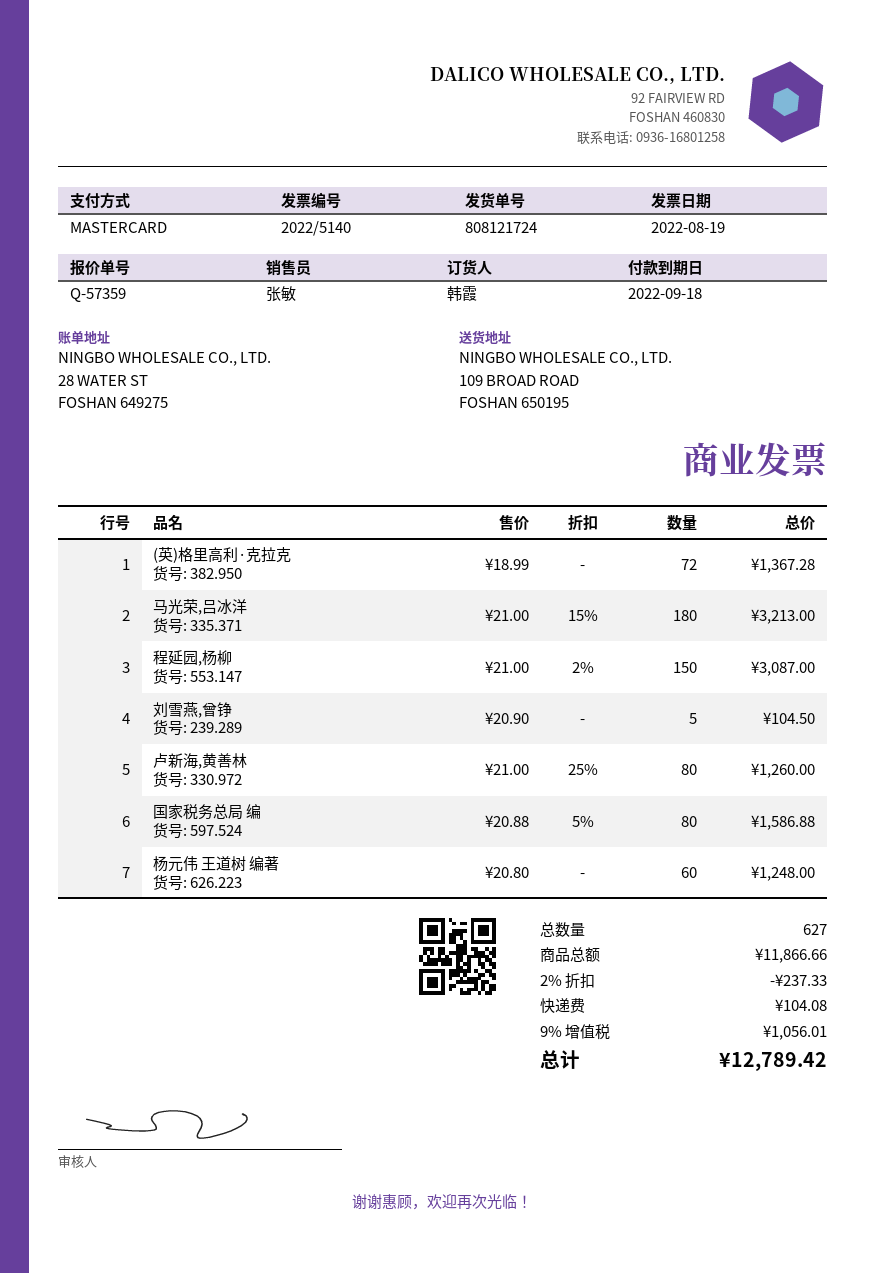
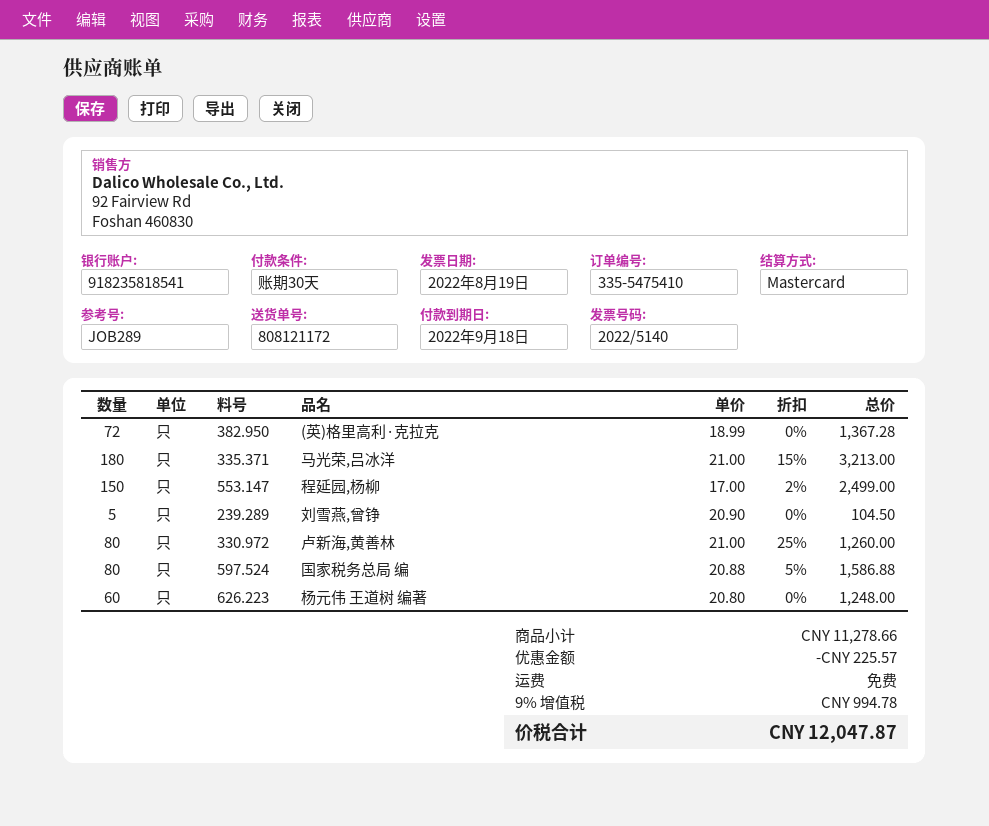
delivery note number: 808121724 -> 808121172
程延园,杨柳: 150 x 21.00 - 2% = 3087.00 -> 150 x 17.00 - 2% = 2499.00
subtotal: 11866.66 -> 11278.66
discount: 237.33 -> 225.57
shipping: 104.08 -> 0.00
tax: 9% = 1056.01 -> 9% = 994.78
total: 12789.42 -> 12047.87

